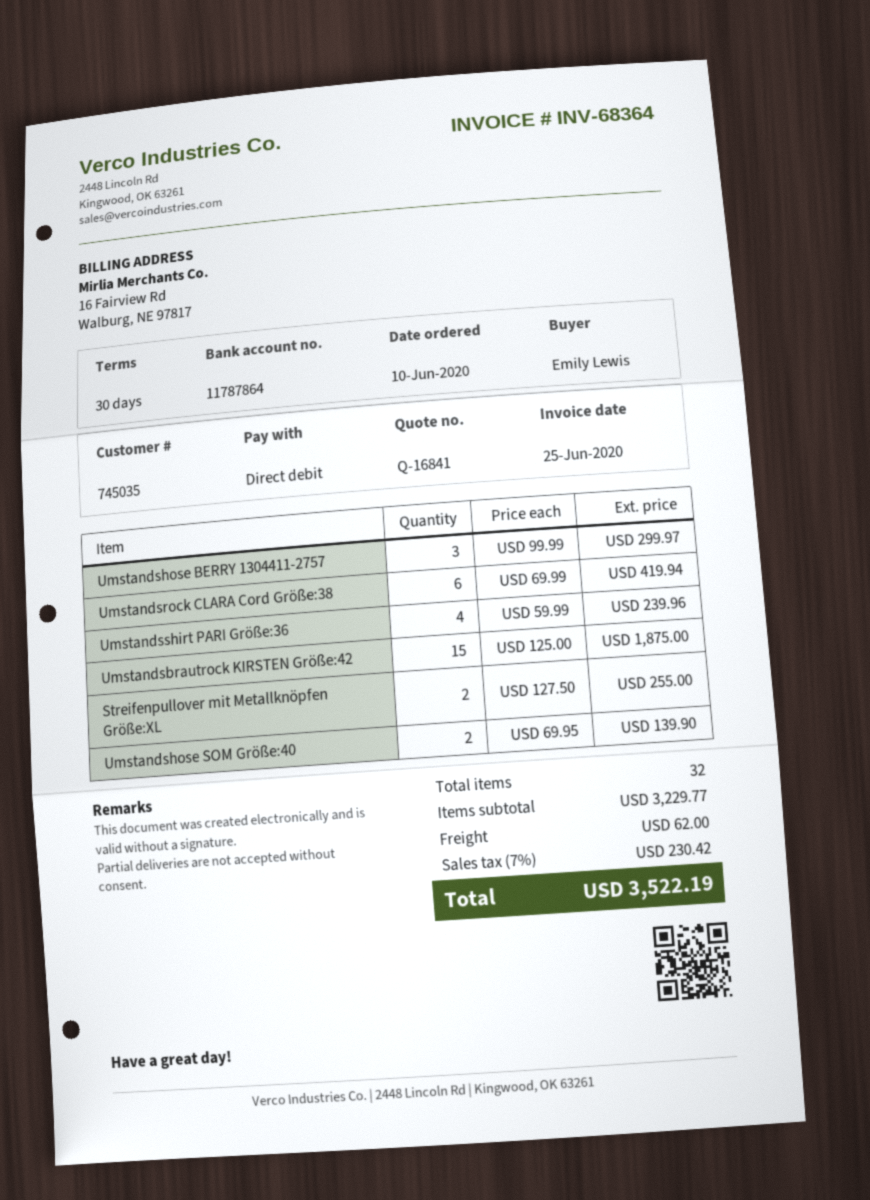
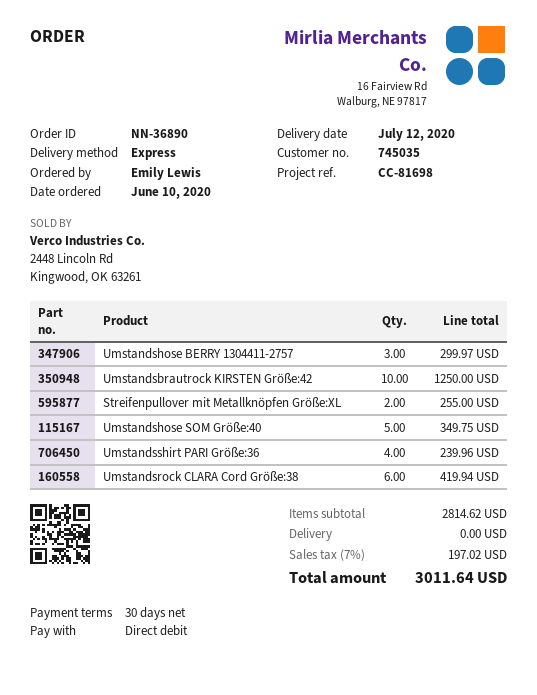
Umstandsbrautrock KIRSTEN Größe:42: 15 for 1875.00 -> 10 for 1250.00
Umstandshose SOM Größe:40: 2 for 139.90 -> 5 for 349.75
subtotal: 3229.77 -> 2814.62
shipping: 62.00 -> 0.00
tax: 7% = 230.42 -> 7% = 197.02
total: 3522.19 -> 3011.64

